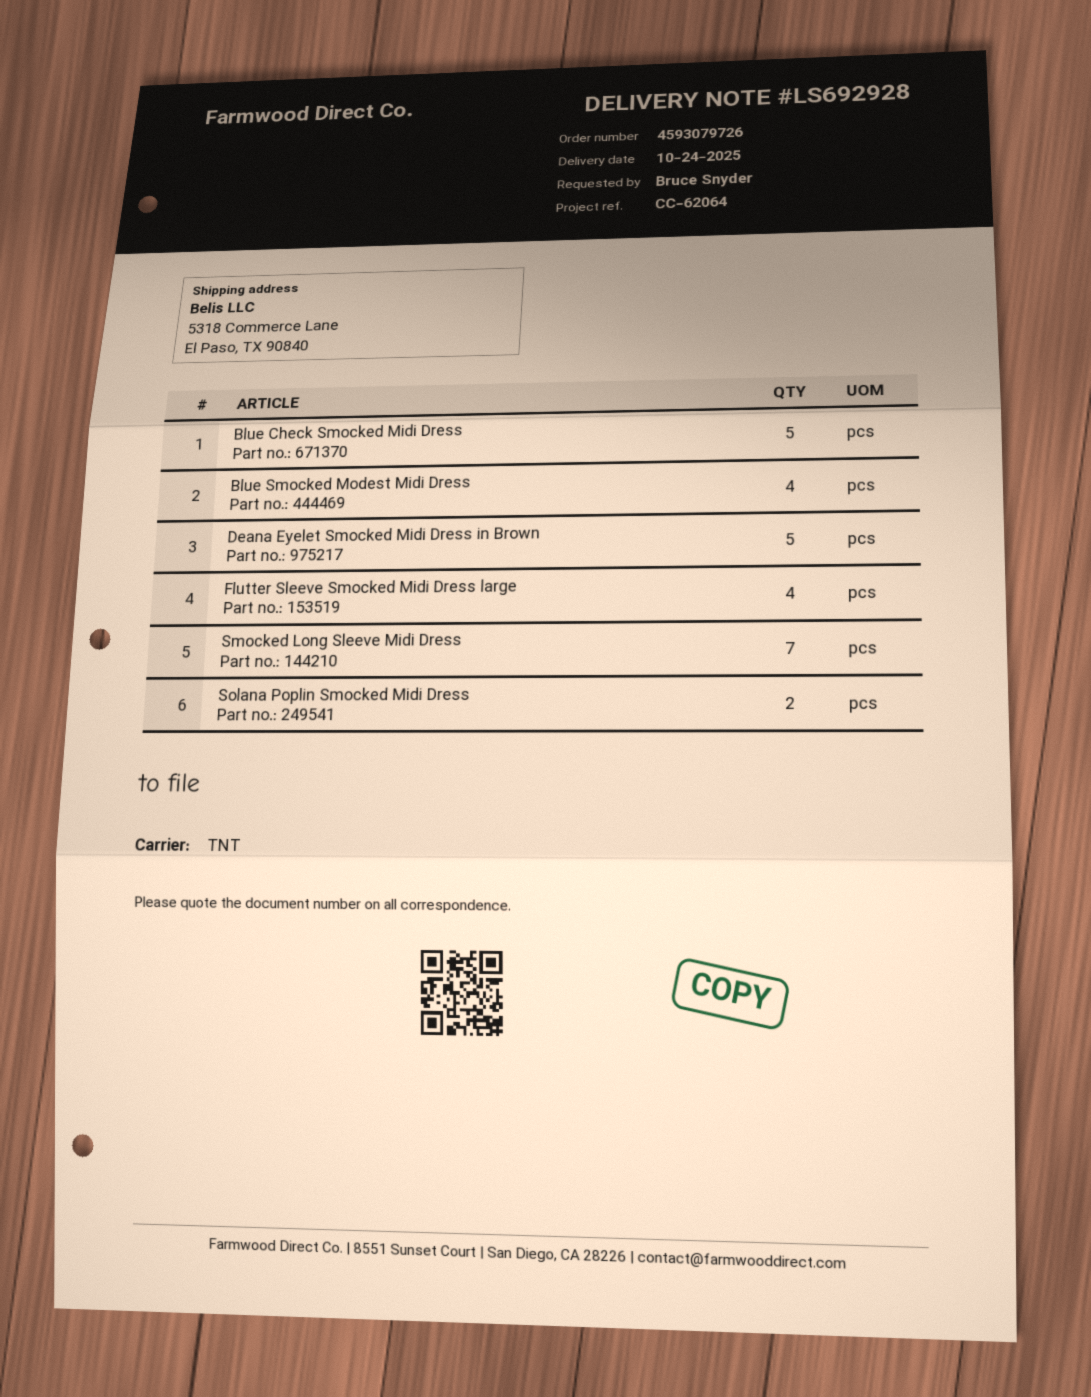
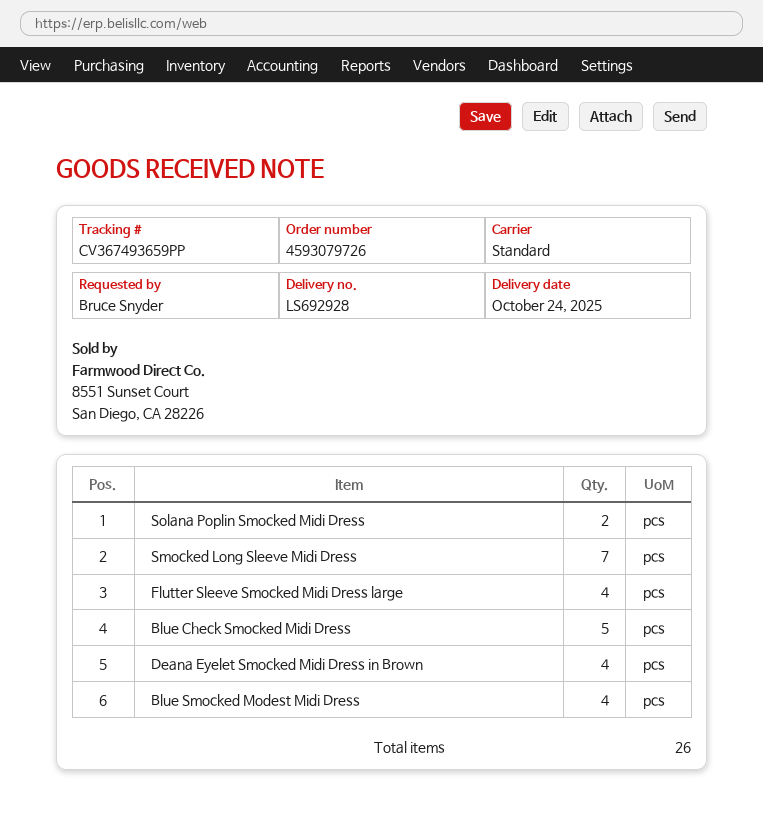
shipping method: TNT -> standard
Deana Eyelet Smocked Midi Dress in Brown: 5 -> 4

